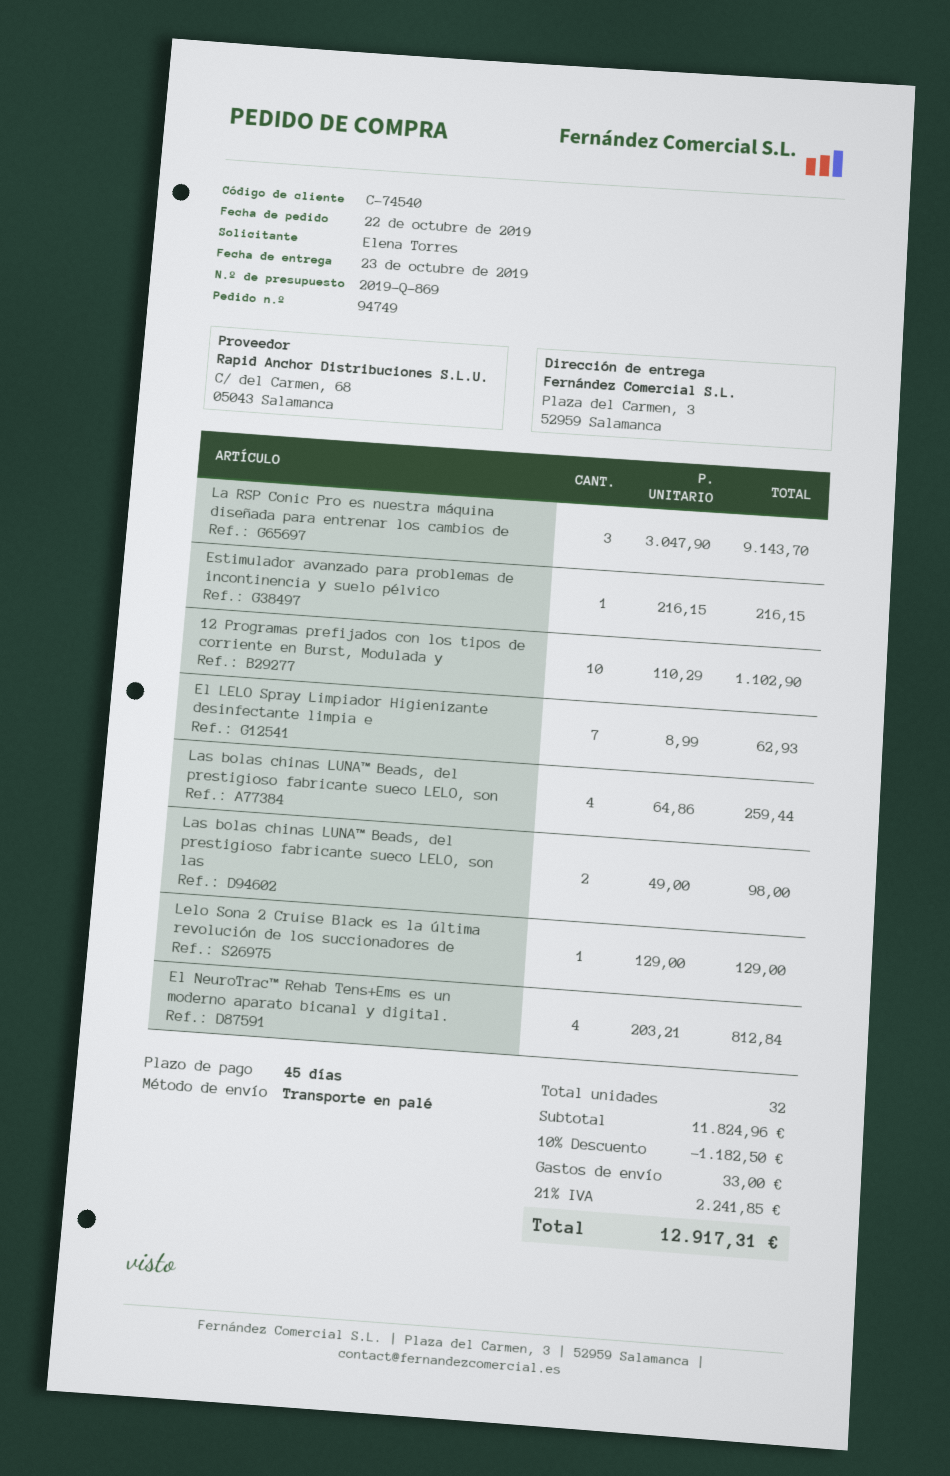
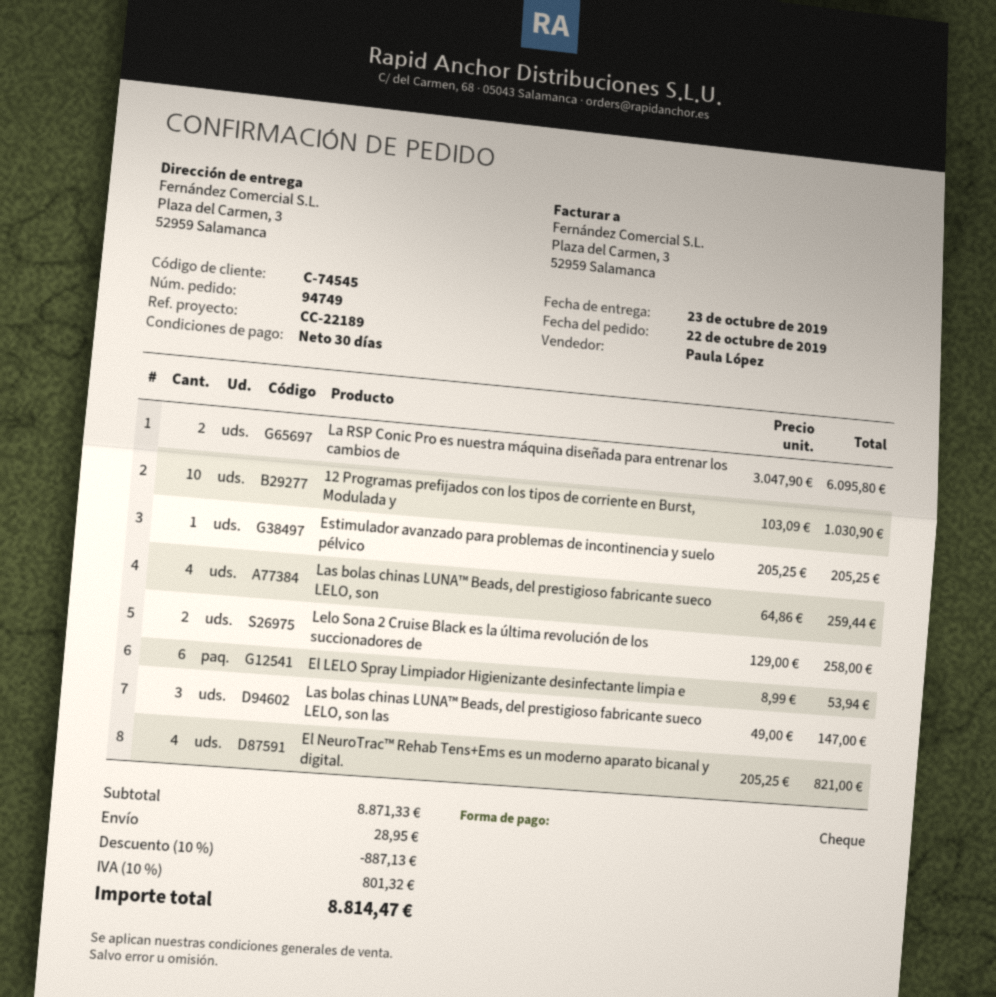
payment terms: 45 days -> 30 days
customer number: C-74540 -> C-74545
La RSP Conic Pro es nuestra máquina diseñada para entrenar los cambios de: 3 x 3047.90 = 9143.70 -> 2 x 3047.90 = 6095.80
Estimulador avanzado para problemas de incontinencia y suelo pélvico: 1 x 216.15 = 216.15 -> 1 x 205.25 = 205.25
12 Programas prefijados con los tipos de corriente en Burst, Modulada y: 10 x 110.29 = 1102.90 -> 10 x 103.09 = 1030.90
El LELO Spray Limpiador Higienizante desinfectante limpia e: 7 x 8.99 = 62.93 -> 6 x 8.99 = 53.94
Las bolas chinas LUNA™ Beads, del prestigioso fabricante sueco LELO, son las: 2 x 49.00 = 98.00 -> 3 x 49.00 = 147.00
Lelo Sona 2 Cruise Black es la última revolución de los succionadores de: 1 x 129.00 = 129.00 -> 2 x 129.00 = 258.00
El NeuroTrac™ Rehab Tens+Ems es un moderno aparato bicanal y digital.: 4 x 203.21 = 812.84 -> 4 x 205.25 = 821.00
subtotal: 11824.96 -> 8871.33
discount: 10% = 1182.50 -> 10% = 887.13
shipping: 33.00 -> 28.95
tax: 21% = 2241.85 -> 10% = 801.32
total: 12917.31 -> 8814.47

